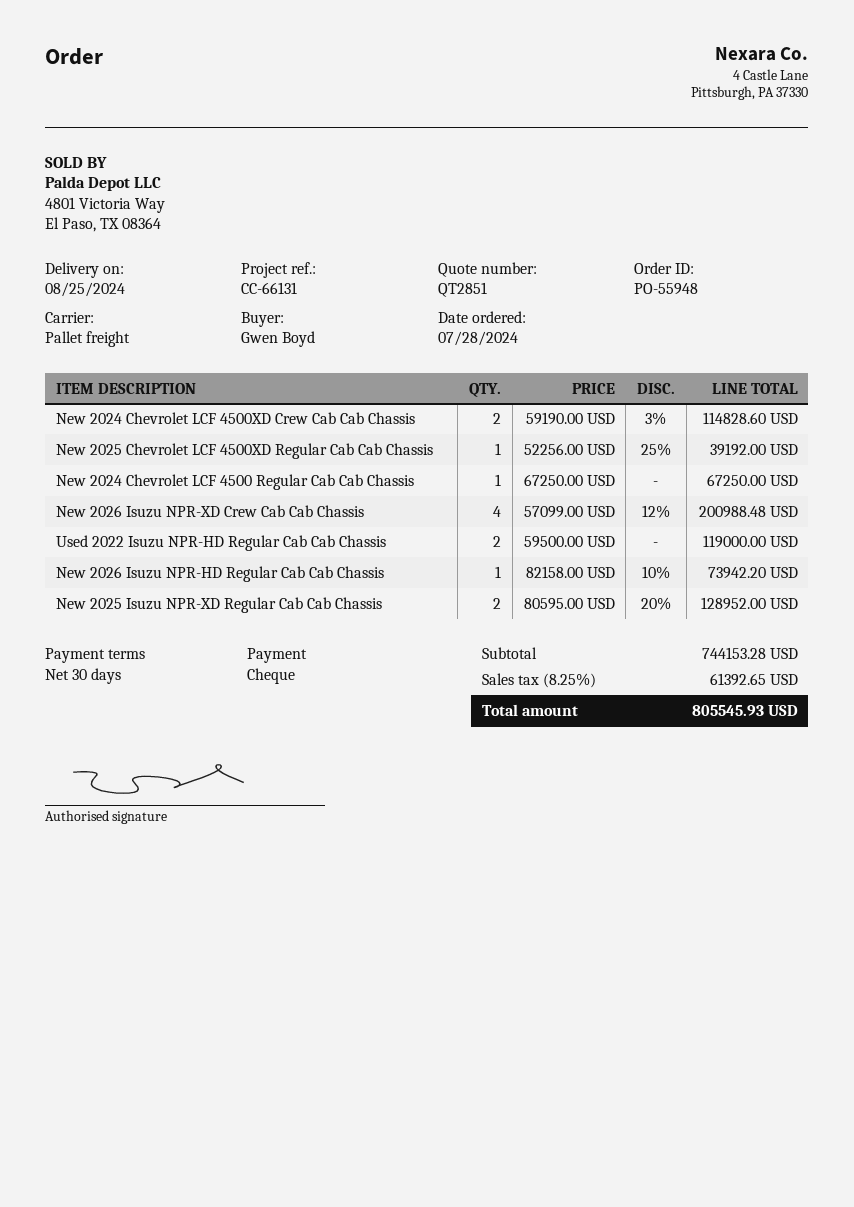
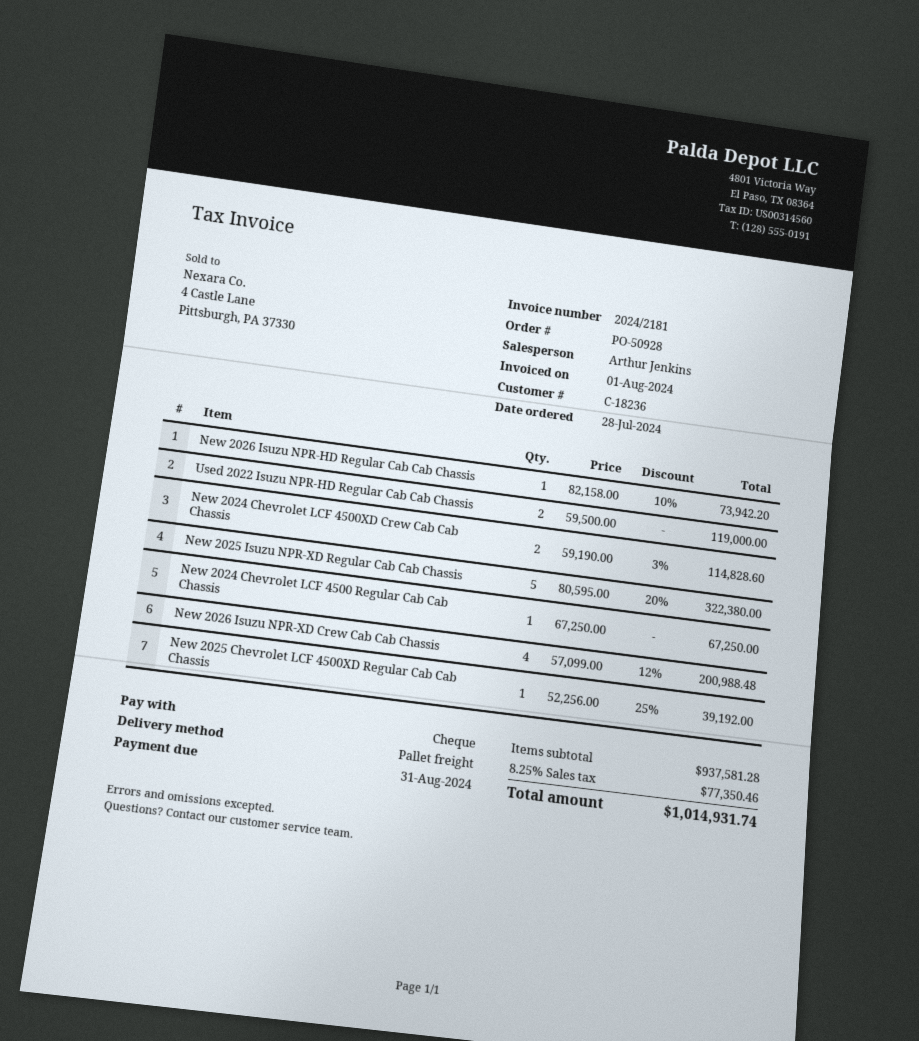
order number: PO-55948 -> PO-50928
New 2025 Isuzu NPR-XD Regular Cab Cab Chassis: 2 x 80595.00 - 20% = 128952.00 -> 5 x 80595.00 - 20% = 322380.00
subtotal: 744153.28 -> 937581.28
tax: 8.25% = 61392.65 -> 8.25% = 77350.46
total: 805545.93 -> 1014931.74

